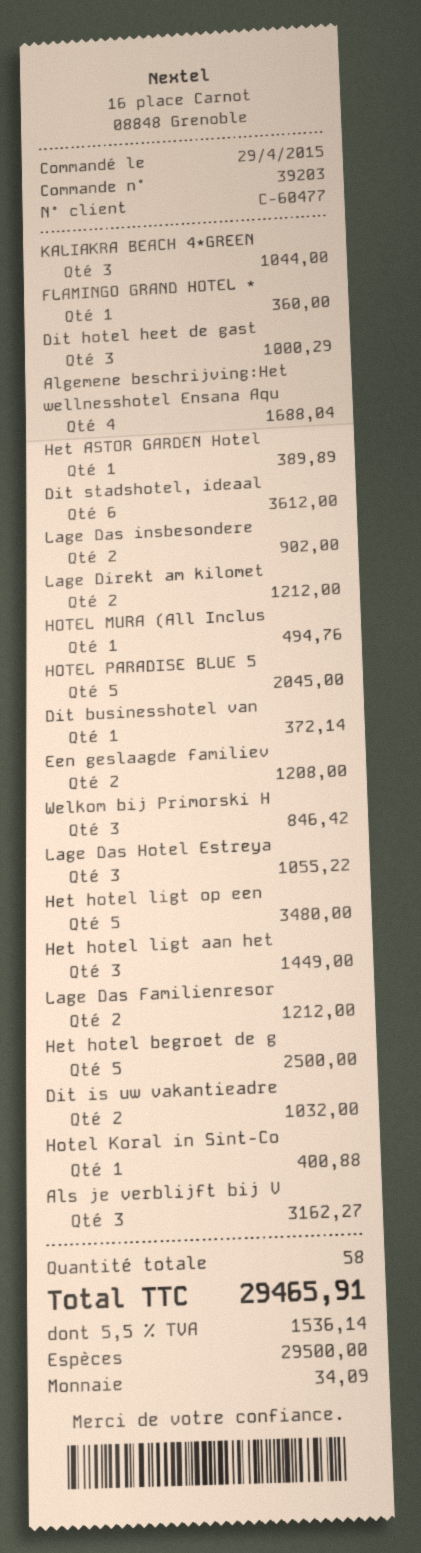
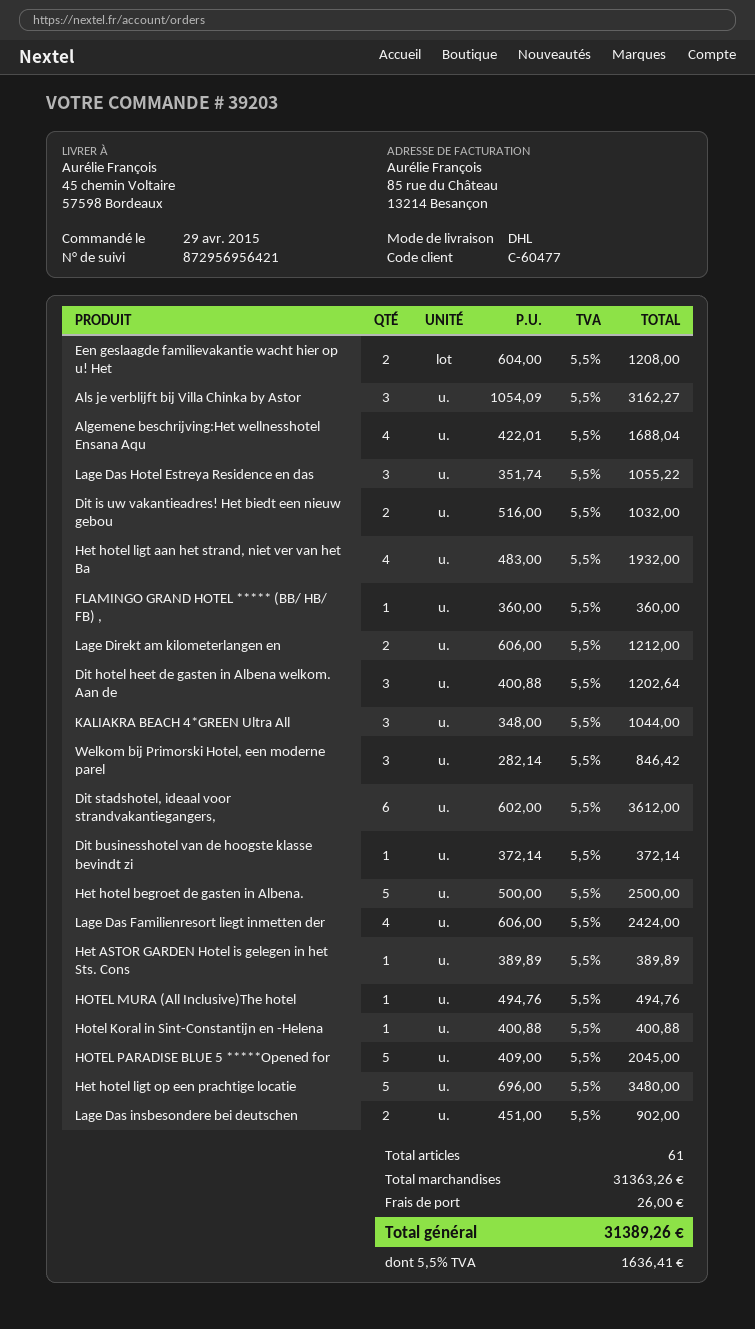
Dit hotel heet de gast: 3 for 1000.29 -> 3 for 1202.64
Het hotel ligt aan het: 3 for 1449.00 -> 4 for 1932.00
Lage Das Familienresor: 2 for 1212.00 -> 4 for 2424.00
total quantity: 58 -> 61
shipping: none -> 26.00
tax: 5.5% = 1536.14 -> 5.5% = 1636.41
total: 29465.91 -> 31389.26

